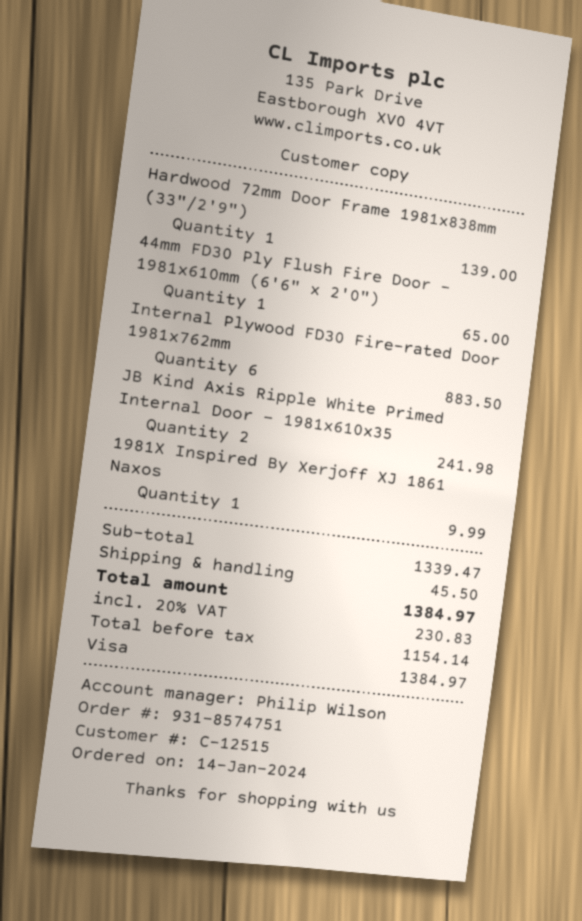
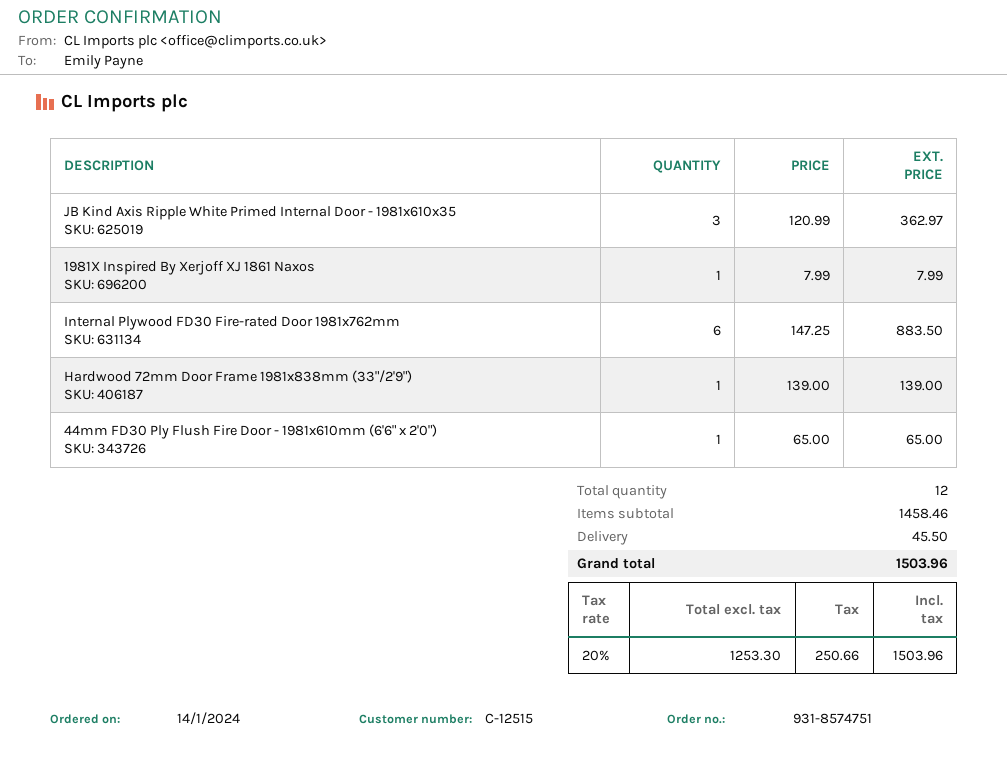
JB Kind Axis Ripple White Primed Internal Door - 1981x610x35: 2 for 241.98 -> 3 for 362.97
1981X Inspired By Xerjoff XJ 1861 Naxos: 1 for 9.99 -> 1 for 7.99
subtotal: 1339.47 -> 1458.46
net: 1154.14 -> 1253.30
tax: 20% = 230.83 -> 20% = 250.66
total: 1384.97 -> 1503.96

